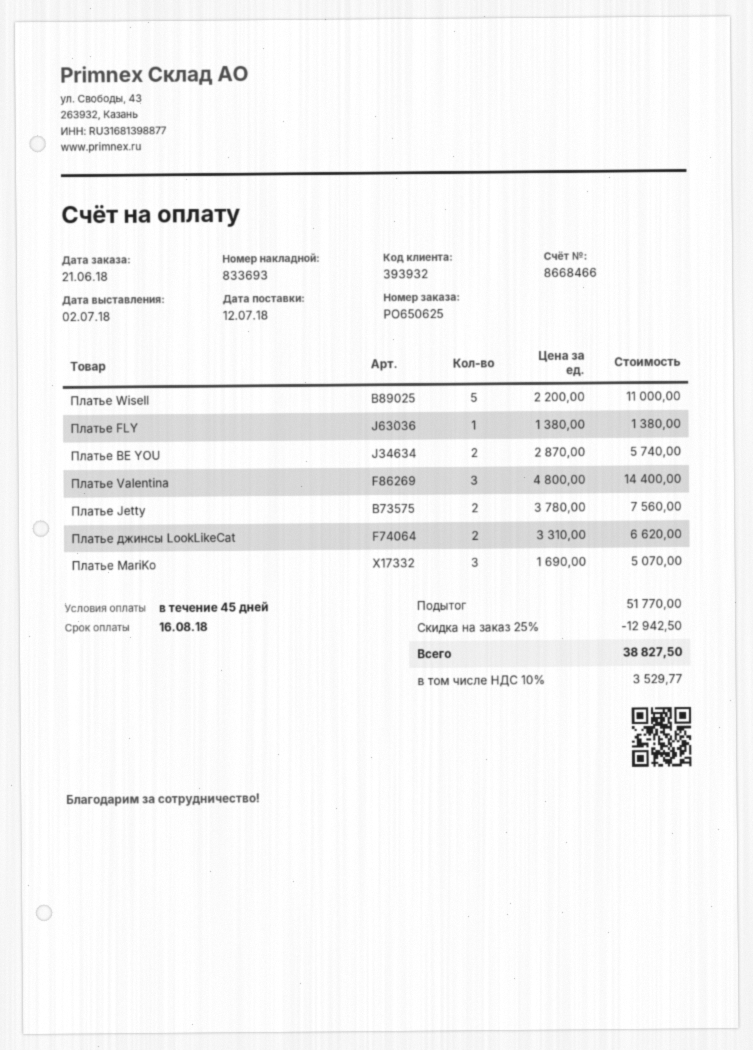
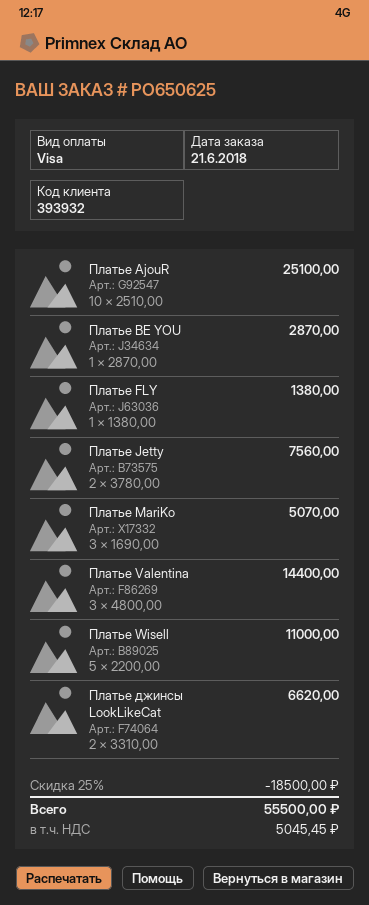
Платье BE YOU: 2 x 2870.00 = 5740.00 -> 1 x 2870.00 = 2870.00
Платье AjouR: none -> 10 x 2510.00 = 25100.00
discount: 25% = 12942.50 -> 25% = 18500.00
tax: 3529.77 -> 5045.45
total: 38827.50 -> 55500.00

